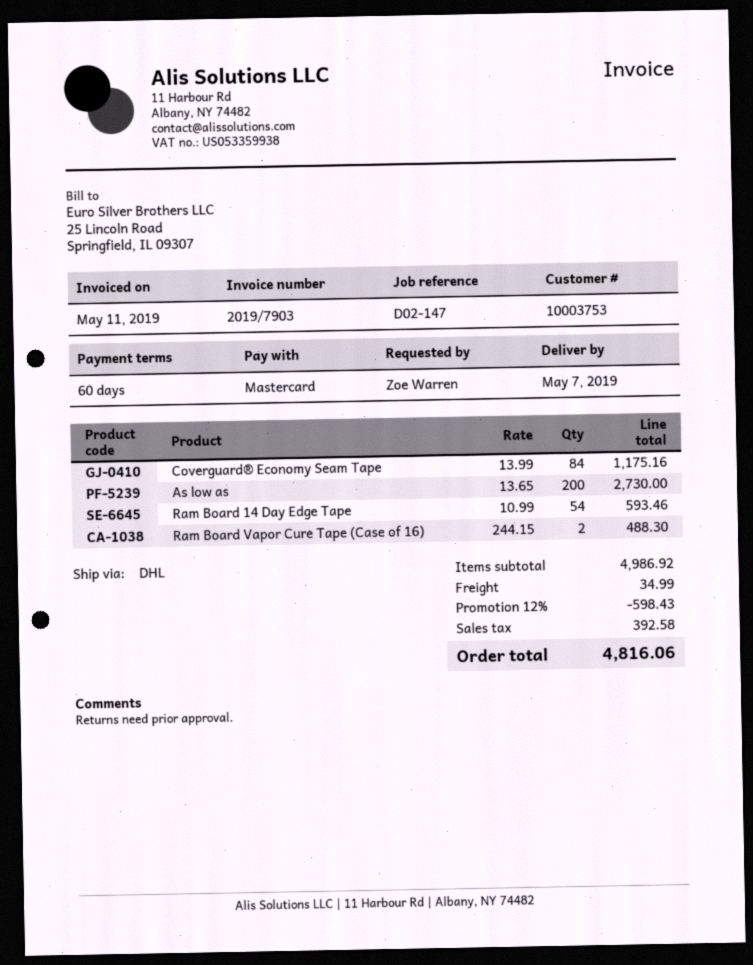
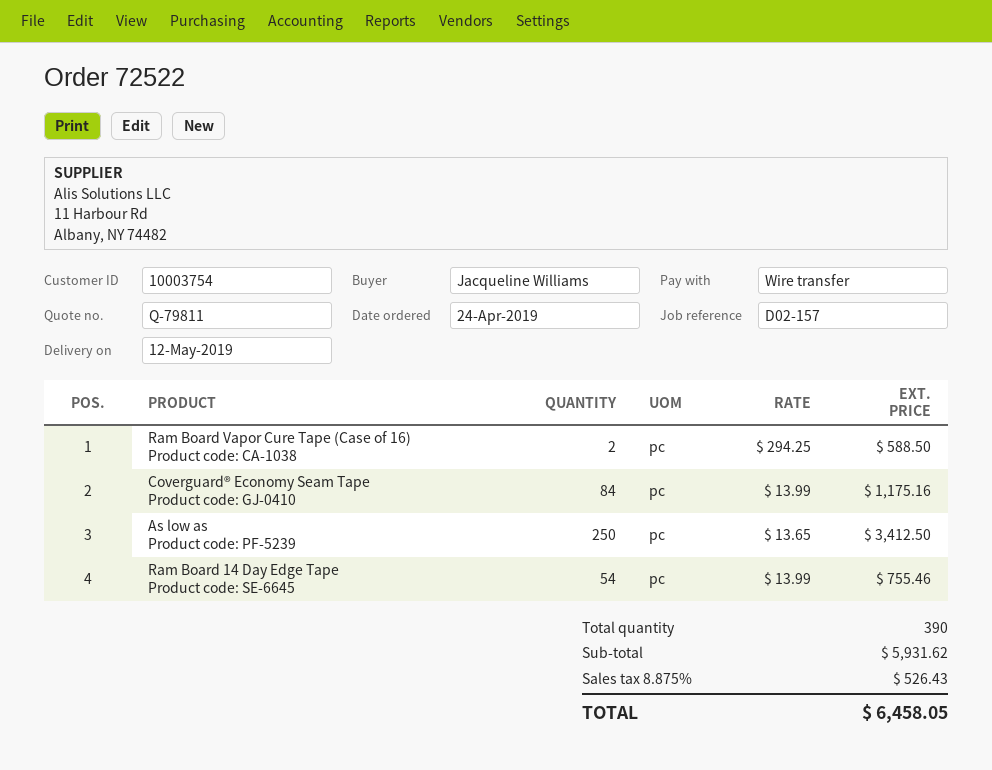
delivery date: 2019-05-07 -> 2019-05-12
customer number: 10003753 -> 10003754
reference: D02-147 -> D02-157
ordered by: Zoe Warren -> Jacqueline Williams
payment method: Mastercard -> bank transfer
As low as: 200 x 13.65 = 2730.00 -> 250 x 13.65 = 3412.50
Ram Board 14 Day Edge Tape: 54 x 10.99 = 593.46 -> 54 x 13.99 = 755.46
Ram Board Vapor Cure Tape (Case of 16): 2 x 244.15 = 488.30 -> 2 x 294.25 = 588.50
subtotal: 4986.92 -> 5931.62
discount: 12% = 598.43 -> none
shipping: 34.99 -> none
tax: 392.58 -> 526.43
total: 4816.06 -> 6458.05

